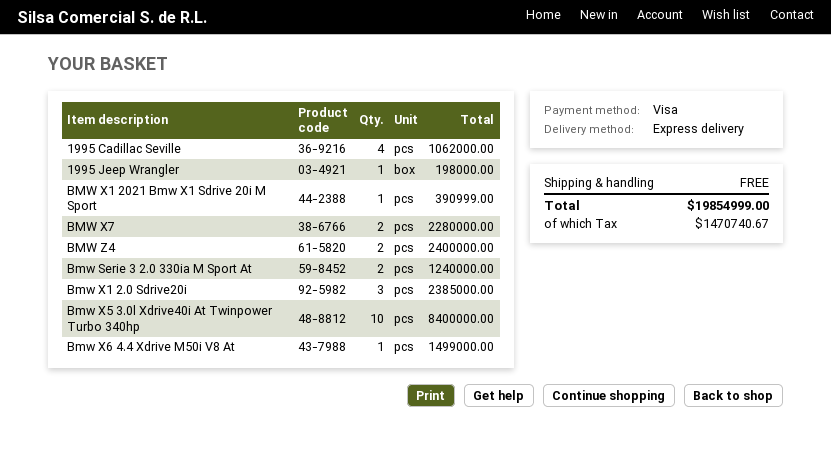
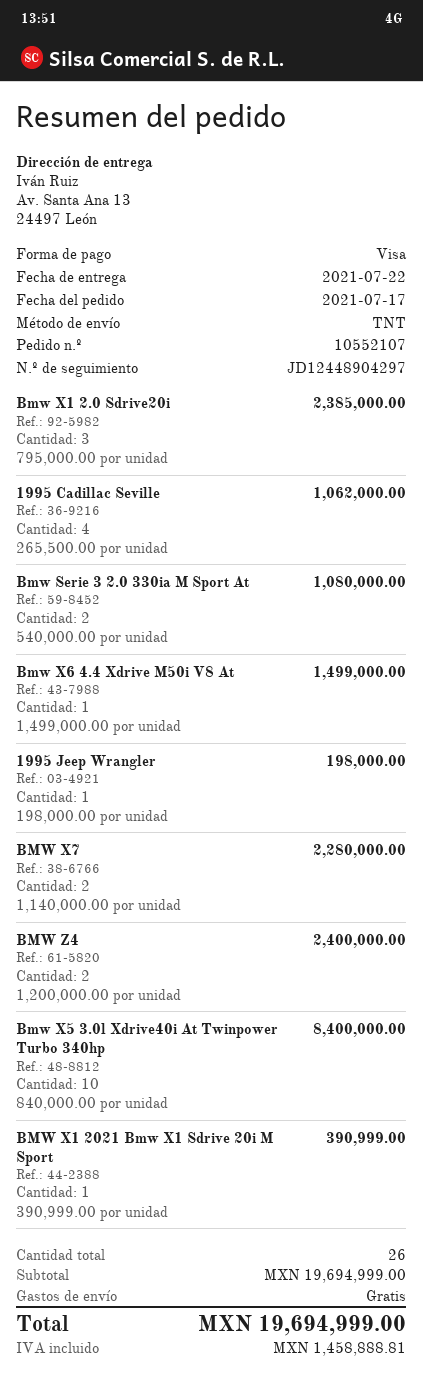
shipping method: express -> TNT
Bmw Serie 3 2.0 330ia M Sport At: 2 for 1240000.00 -> 2 for 1080000.00
tax: 1470740.67 -> 1458888.81
total: 19854999.00 -> 19694999.00

